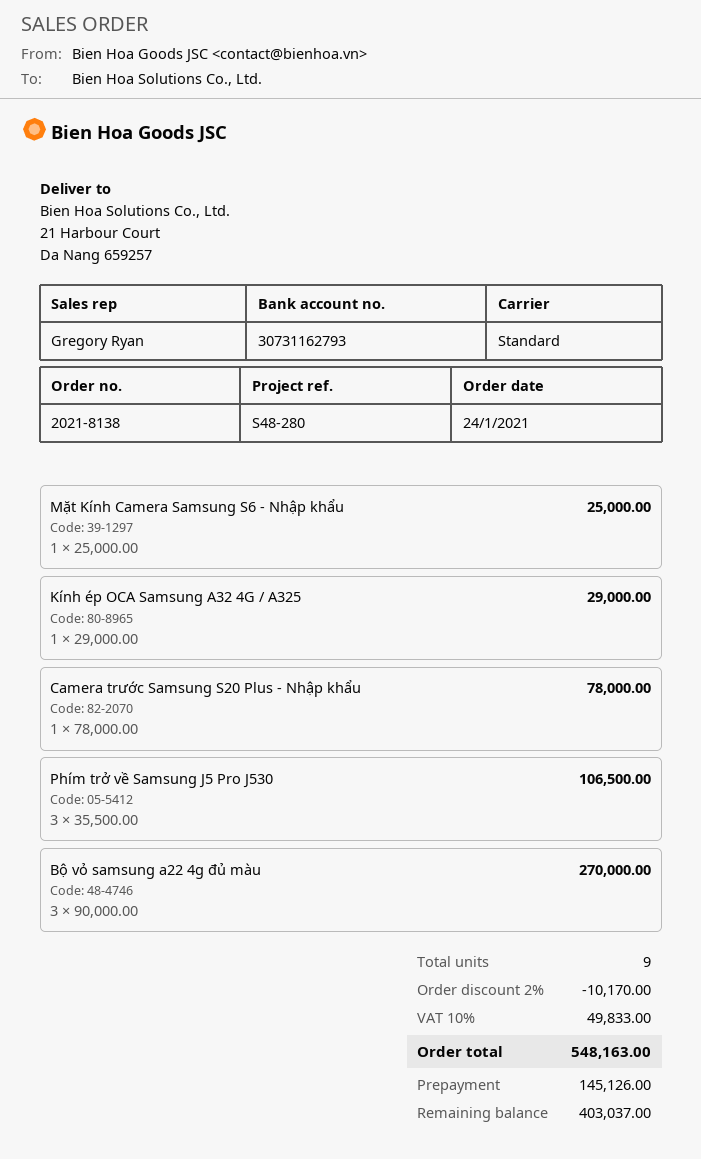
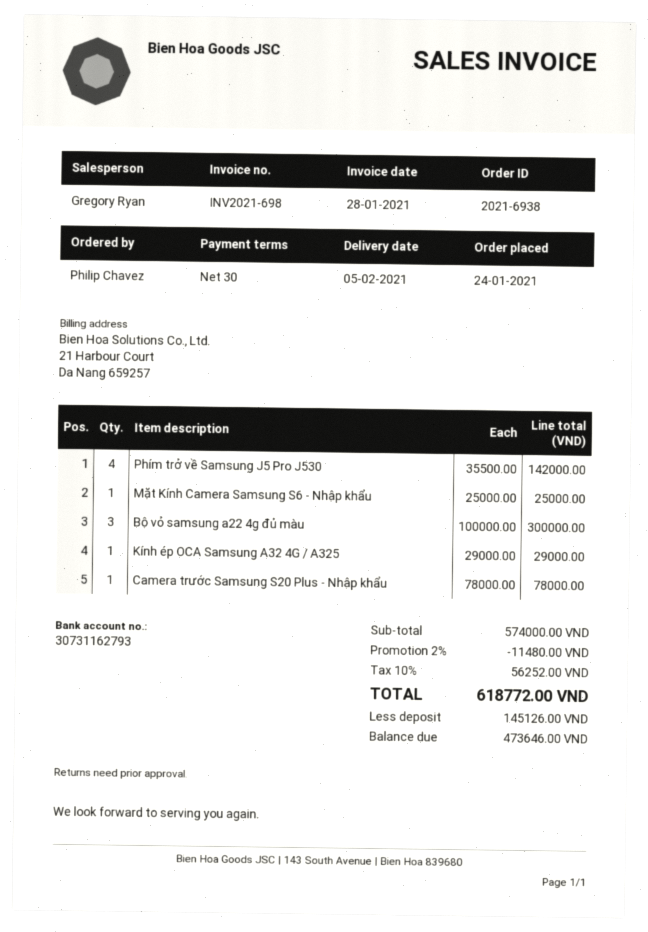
order number: 2021-8138 -> 2021-6938
Phím trở về Samsung J5 Pro J530: 3 x 35500.00 = 106500.00 -> 4 x 35500.00 = 142000.00
Bộ vỏ samsung a22 4g đủ màu: 3 x 90000.00 = 270000.00 -> 3 x 100000.00 = 300000.00
discount: 2% = 10170.00 -> 2% = 11480.00
tax: 10% = 49833.00 -> 10% = 56252.00
total: 548163.00 -> 618772.00
balance: 403037.00 -> 473646.00

